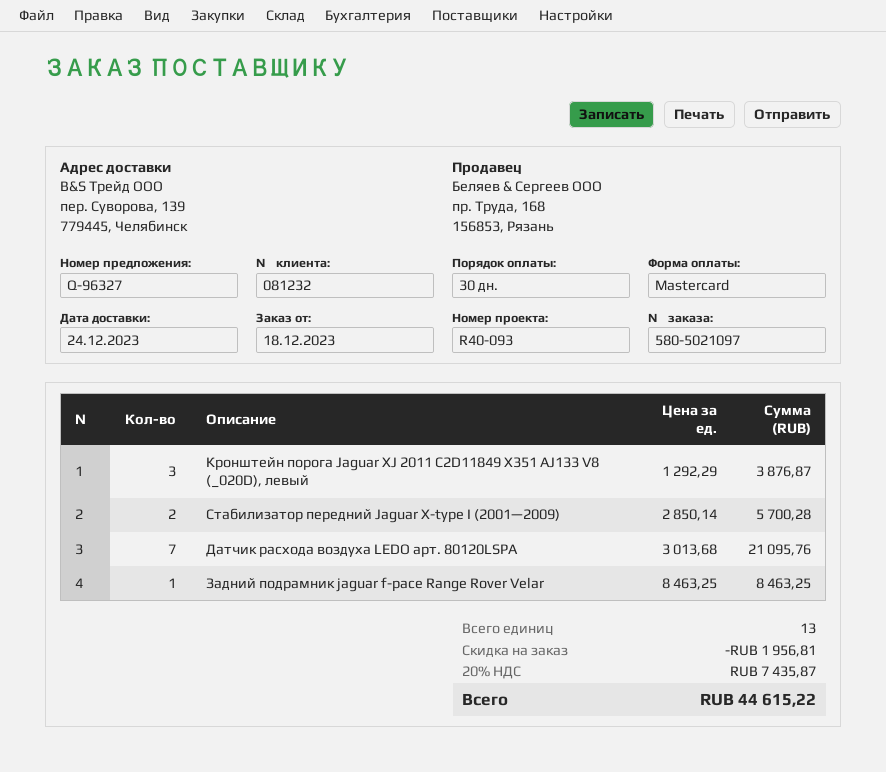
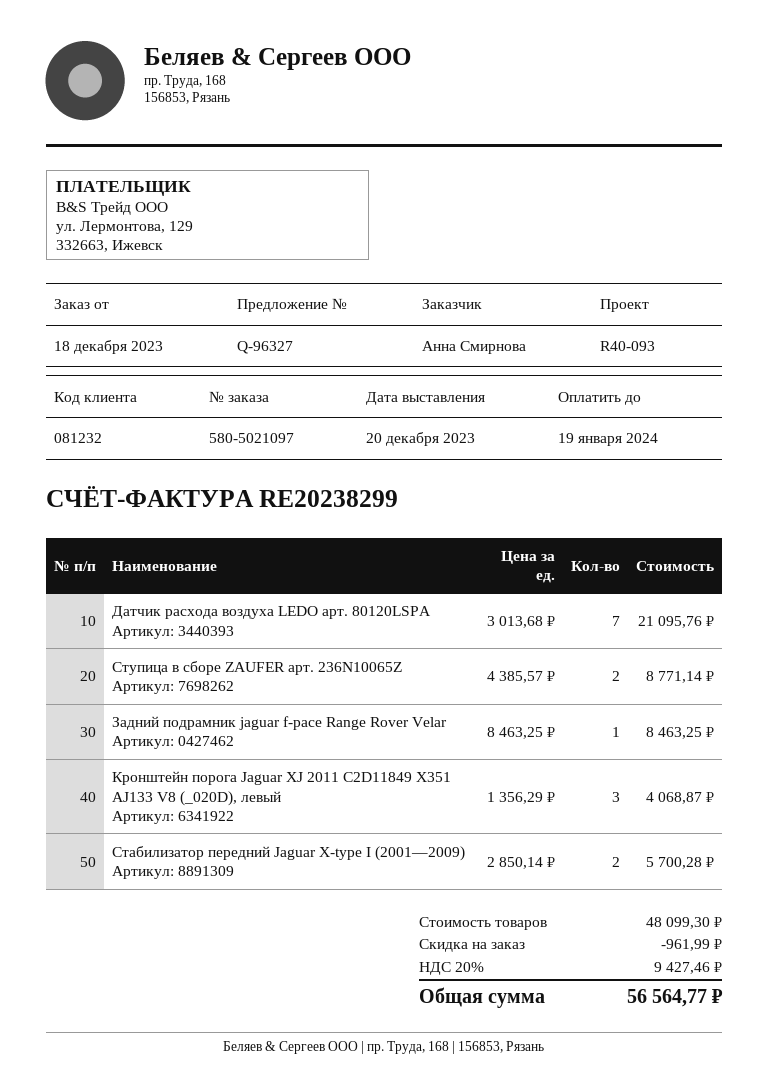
Кронштейн порога Jaguar XJ 2011 C2D11849 X351 AJ133 V8 (_020D), левый: 3 x 1292.29 = 3876.87 -> 3 x 1356.29 = 4068.87
Ступица в сборе ZAUFER арт. 236N10065Z: none -> 2 x 4385.57 = 8771.14
discount: 1956.81 -> 961.99
tax: 20% = 7435.87 -> 20% = 9427.46
total: 44615.22 -> 56564.77

